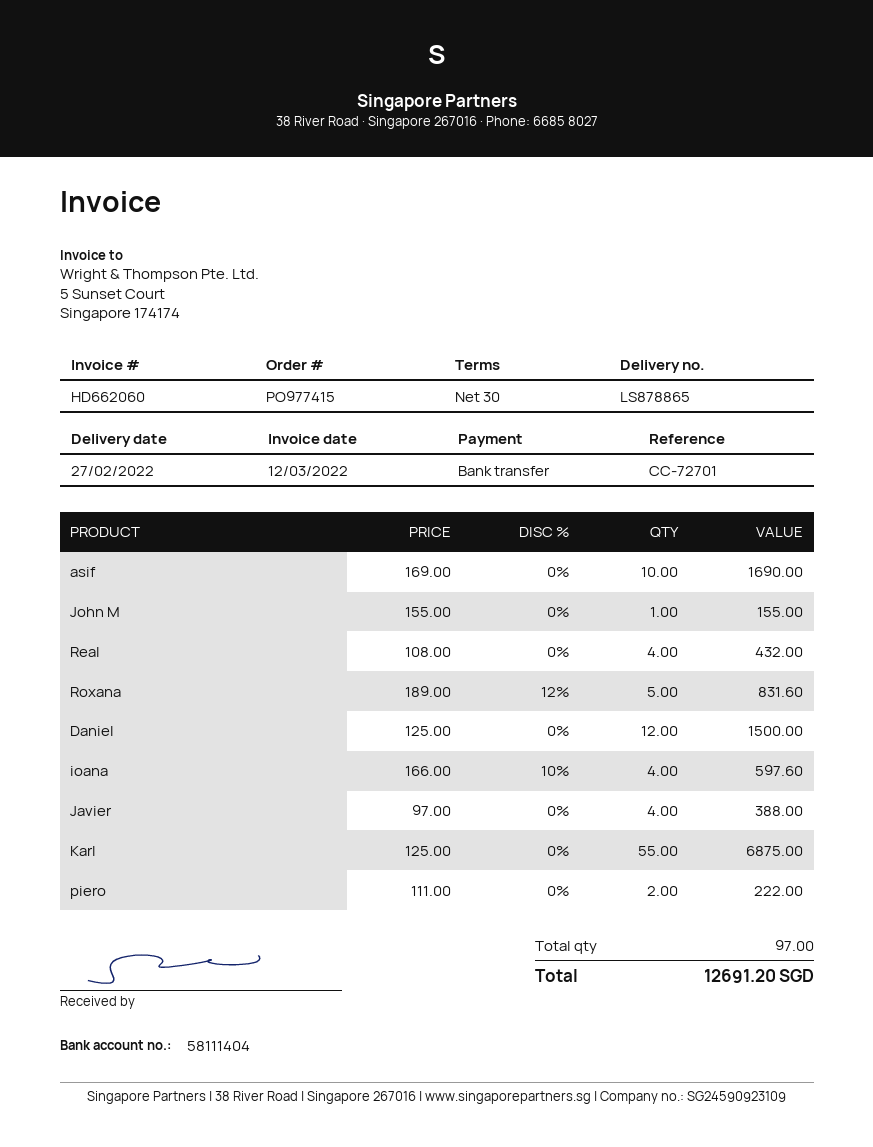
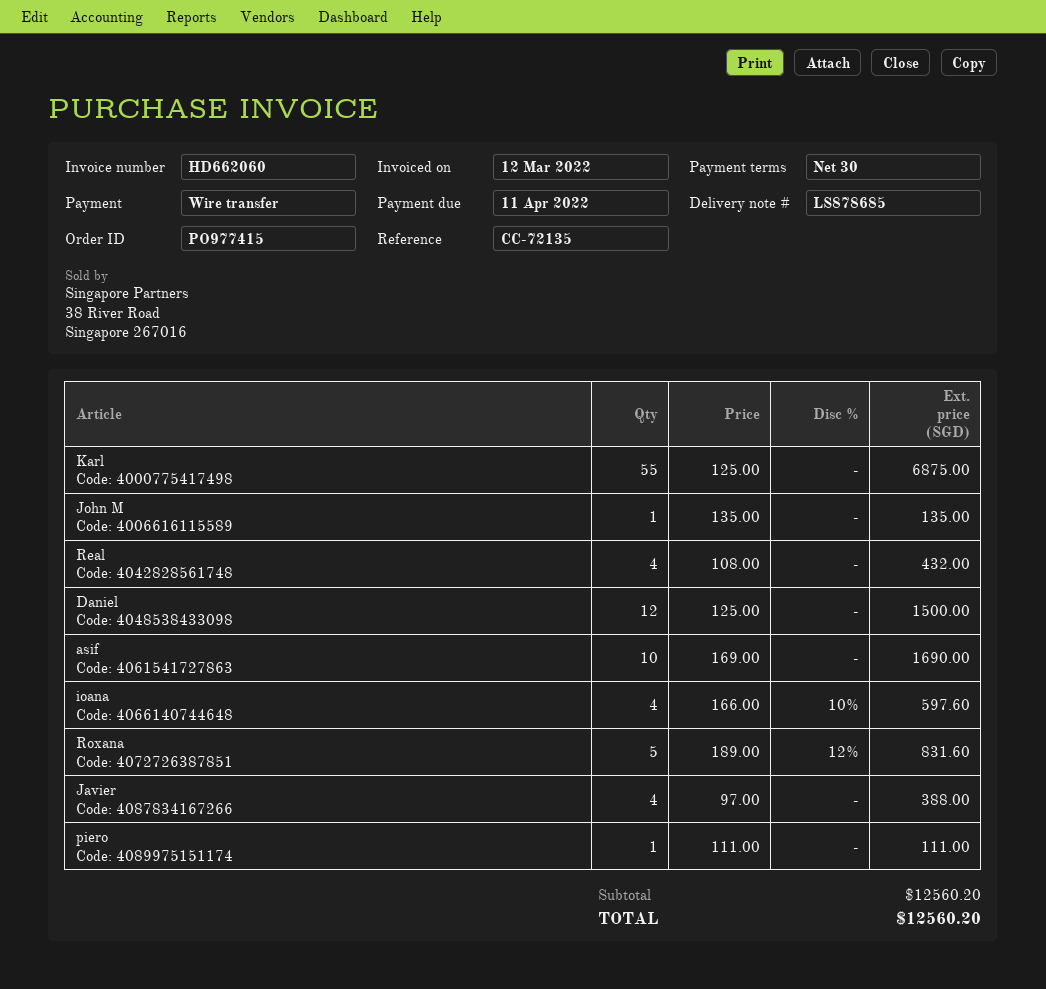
delivery note number: LS878865 -> LS878685
reference: CC-72701 -> CC-72135
John M: 1 x 155.00 = 155.00 -> 1 x 135.00 = 135.00
piero: 2 x 111.00 = 222.00 -> 1 x 111.00 = 111.00
total: 12691.20 -> 12560.20

